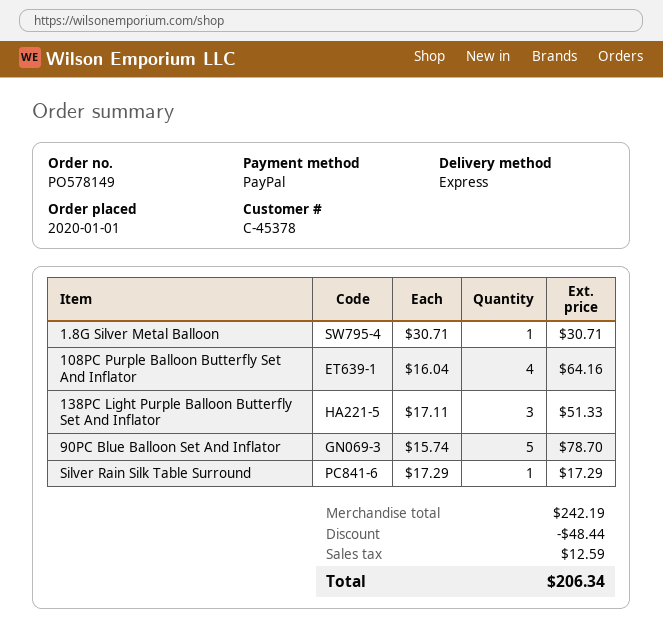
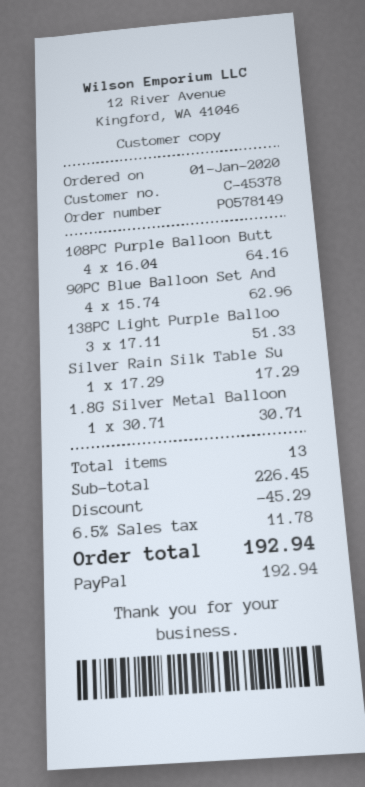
90PC Blue Balloon Set And Inflator: 5 x 15.74 = 78.70 -> 4 x 15.74 = 62.96
subtotal: 242.19 -> 226.45
discount: 48.44 -> 45.29
tax: 12.59 -> 11.78
total: 206.34 -> 192.94

